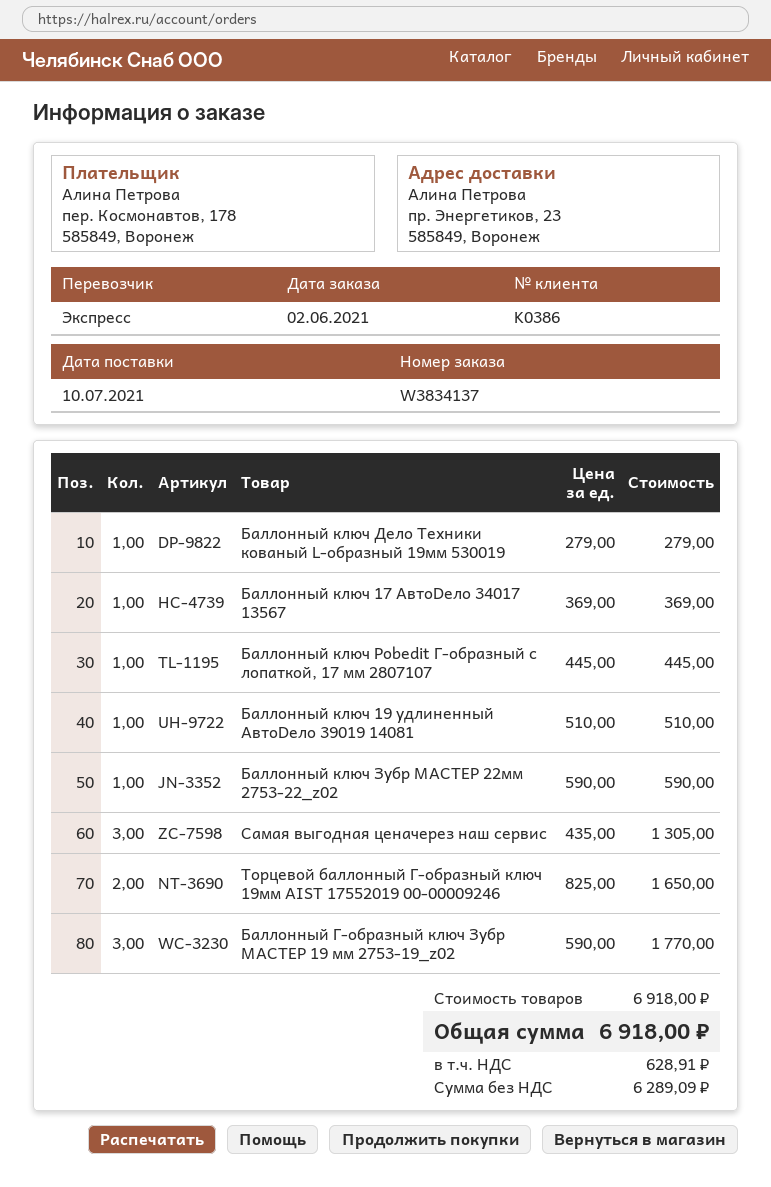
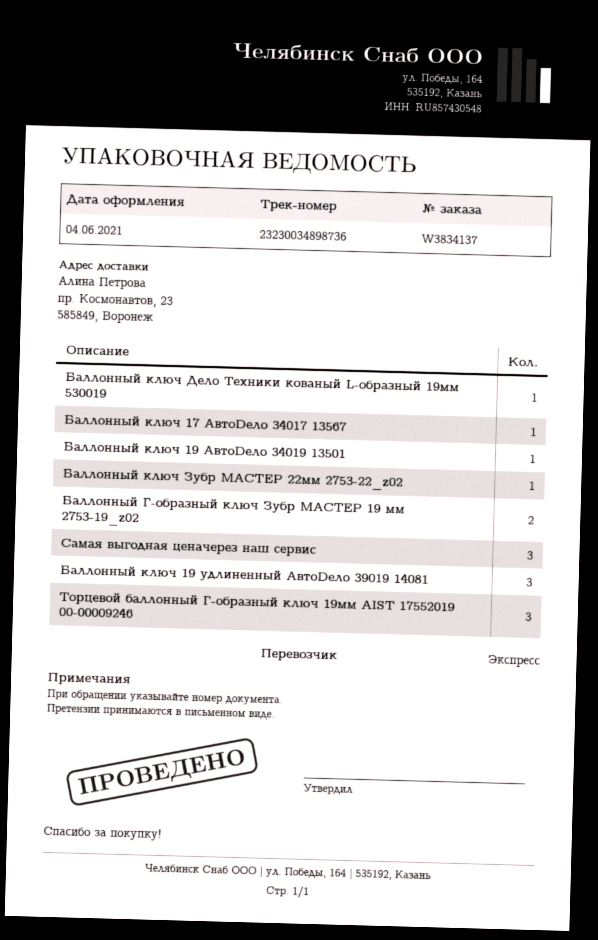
order date: 2021-06-02 -> 2021-06-04
ship to: пр. Энергетиков, 23, 585849, Воронеж -> пр. Космонавтов, 23, 585849, Воронеж
Баллонный ключ Pobedit Г-образный с лопаткой, 17 мм 2807107: 1 -> none
Баллонный ключ 19 удлиненный АвтоDело 39019 14081: 1 -> 3
Торцевой баллонный Г-образный ключ 19мм AIST 17552019 00-00009246: 2 -> 3
Баллонный Г-образный ключ Зубр МАСТЕР 19 мм 2753-19_z02: 3 -> 2
Баллонный ключ 19 АвтоDело 34019 13501: none -> 1

